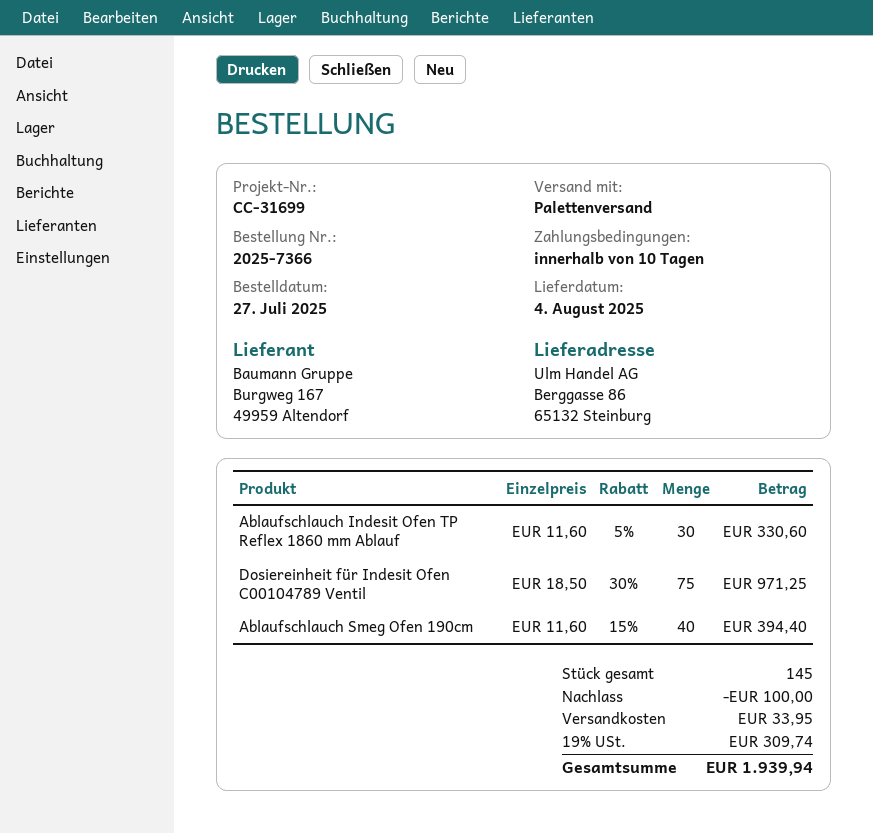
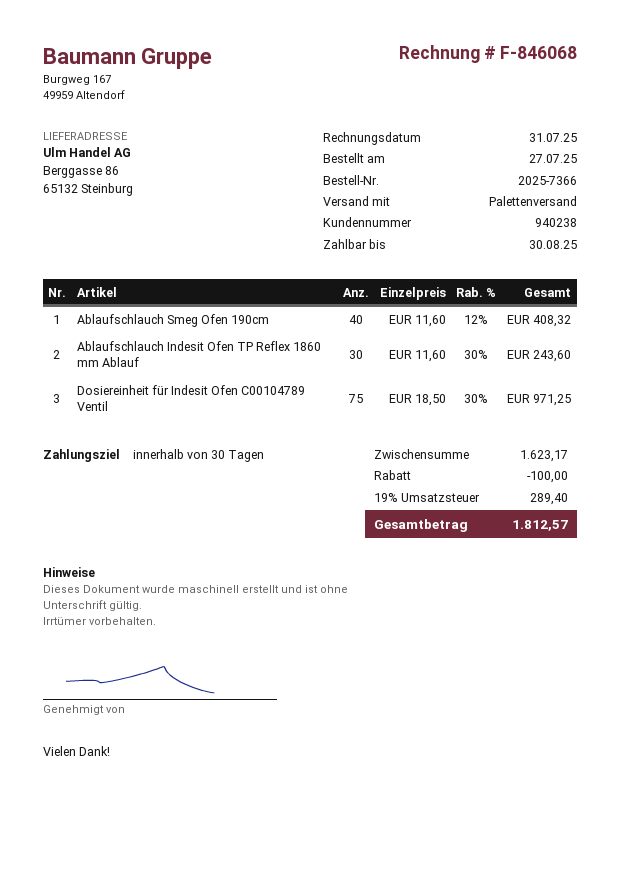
payment terms: 10 days -> 30 days
Ablaufschlauch Indesit Ofen TP Reflex 1860 mm Ablauf: 30 x 11.60 - 5% = 330.60 -> 30 x 11.60 - 30% = 243.60
Ablaufschlauch Smeg Ofen 190cm: 40 x 11.60 - 15% = 394.40 -> 40 x 11.60 - 12% = 408.32
shipping: 33.95 -> none
tax: 19% = 309.74 -> 19% = 289.40
total: 1939.94 -> 1812.57

